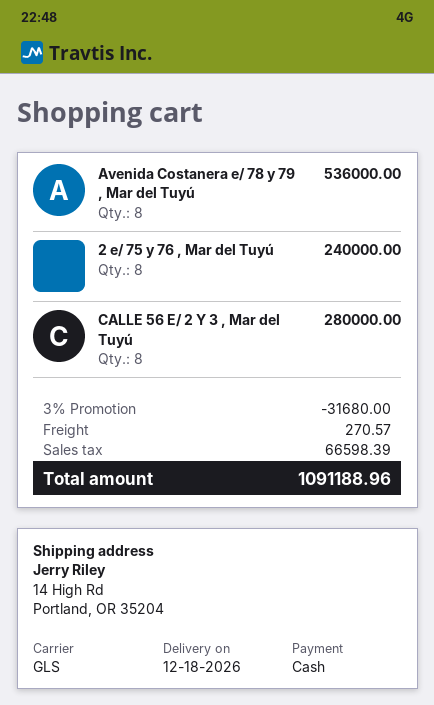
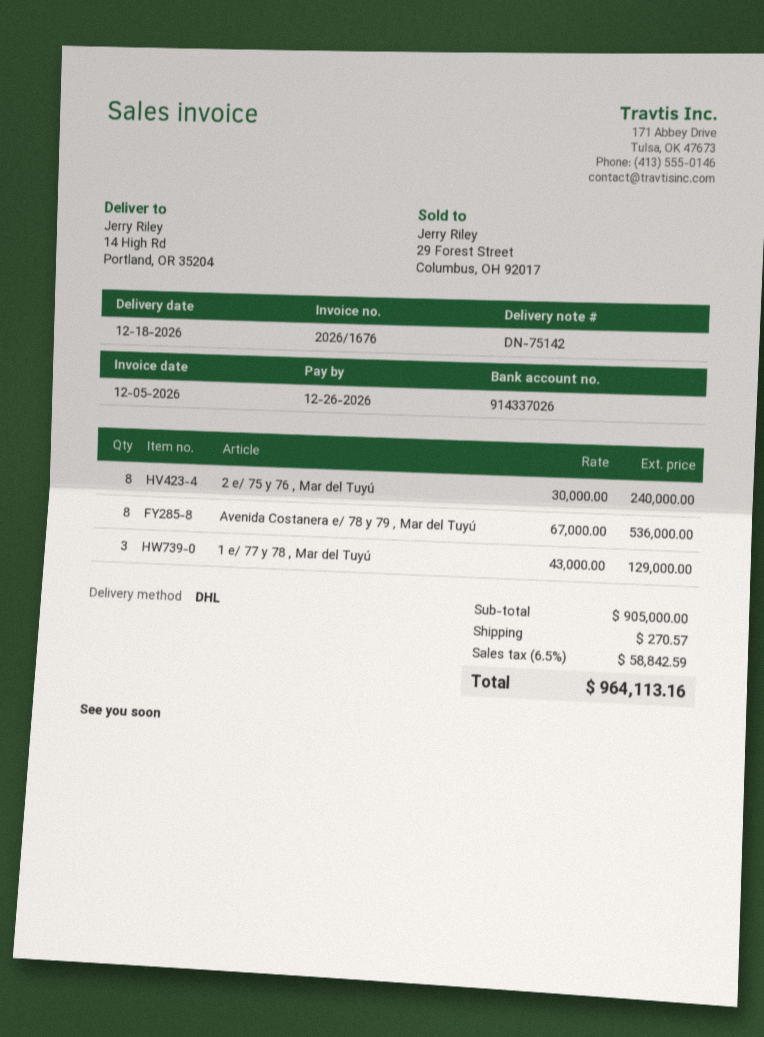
shipping method: GLS -> DHL
CALLE 56 E/ 2 Y 3 , Mar del Tuyú: 8 for 280000.00 -> none
1 e/ 77 y 78 , Mar del Tuyú: none -> 3 for 129000.00
discount: 3% = 31680.00 -> none
tax: 66598.39 -> 58842.59
total: 1091188.96 -> 964113.16

